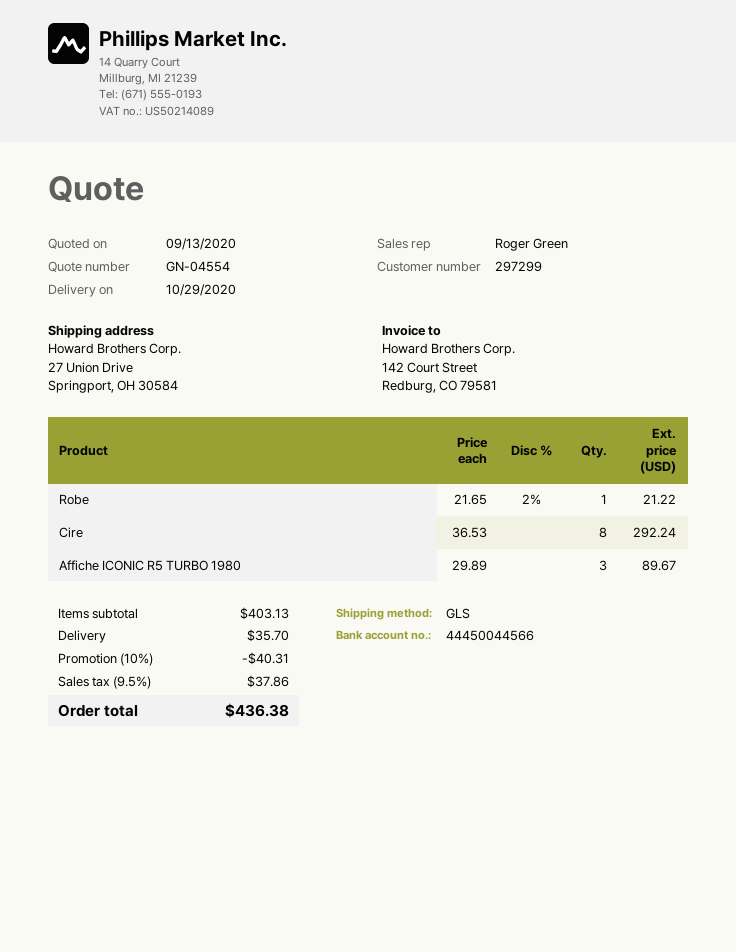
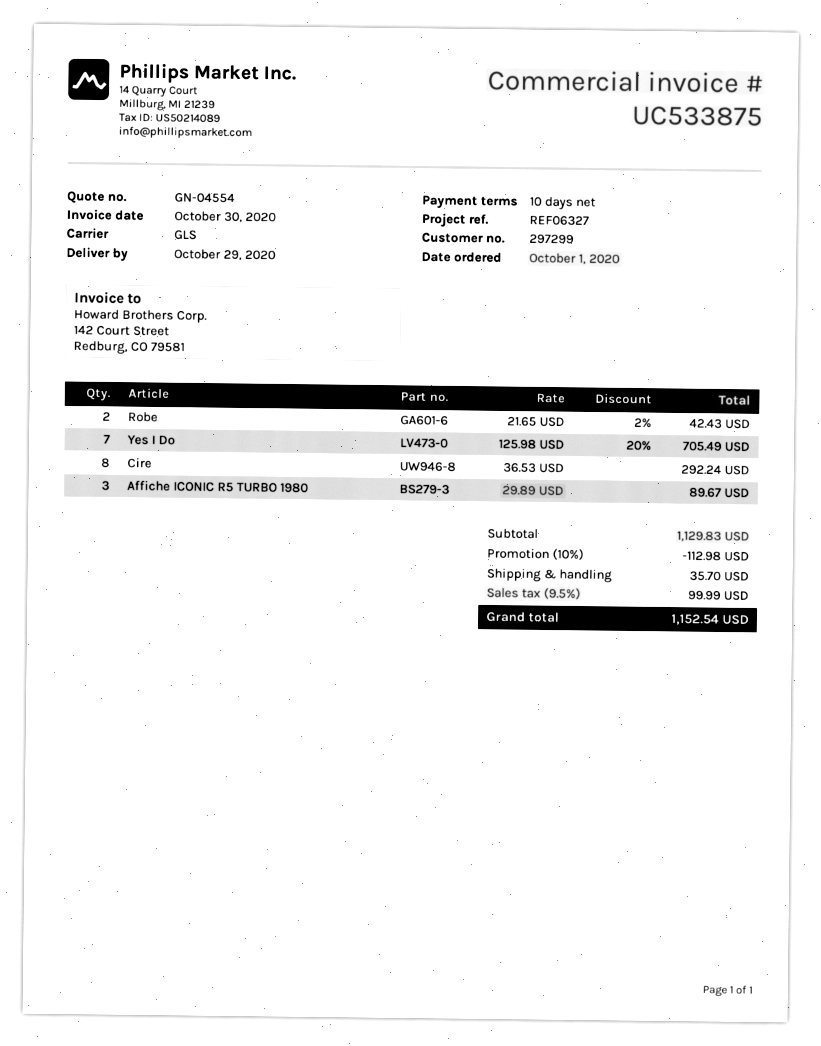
Robe: 1 x 21.65 - 2% = 21.22 -> 2 x 21.65 - 2% = 42.43
Yes I Do: none -> 7 x 125.98 - 20% = 705.49
subtotal: 403.13 -> 1129.83
discount: 10% = 40.31 -> 10% = 112.98
tax: 9.5% = 37.86 -> 9.5% = 99.99
total: 436.38 -> 1152.54

